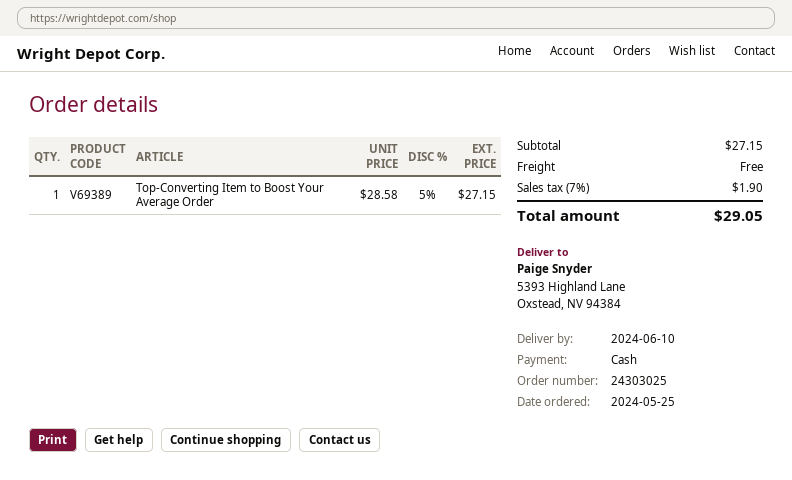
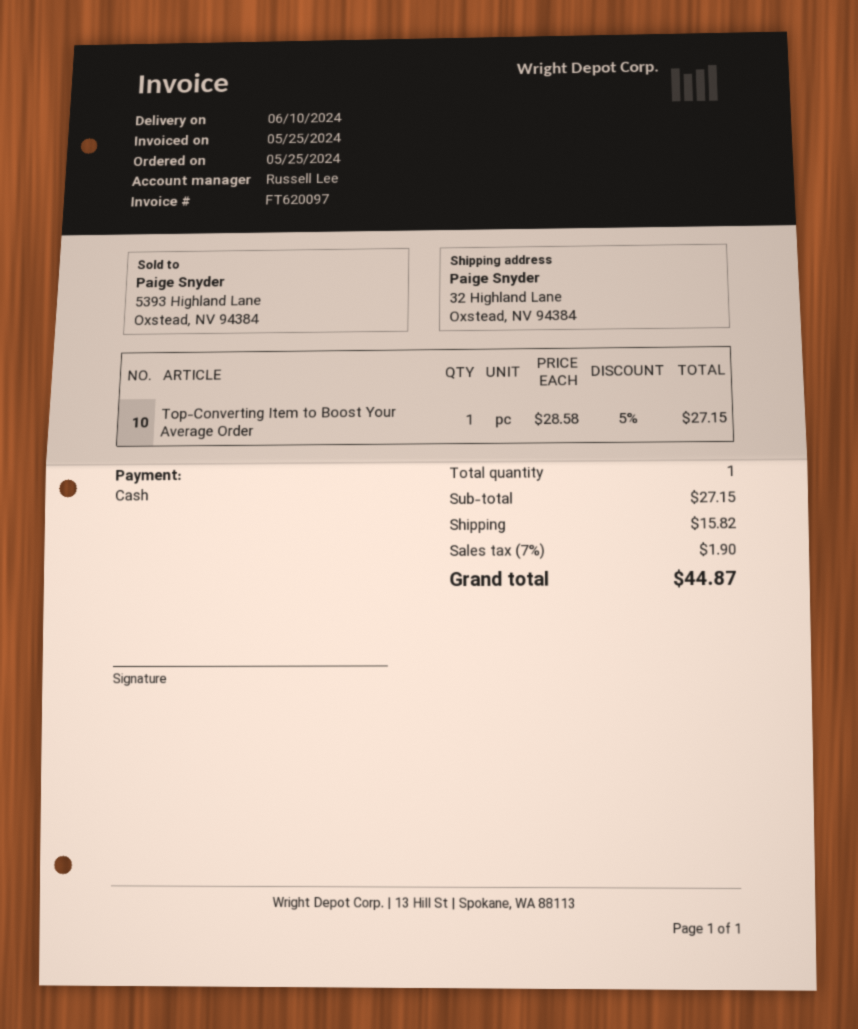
ship to: 5393 Highland Lane, Oxstead, NV 94384 -> 32 Highland Lane, Oxstead, NV 94384
shipping: 0.00 -> 15.82
total: 29.05 -> 44.87

